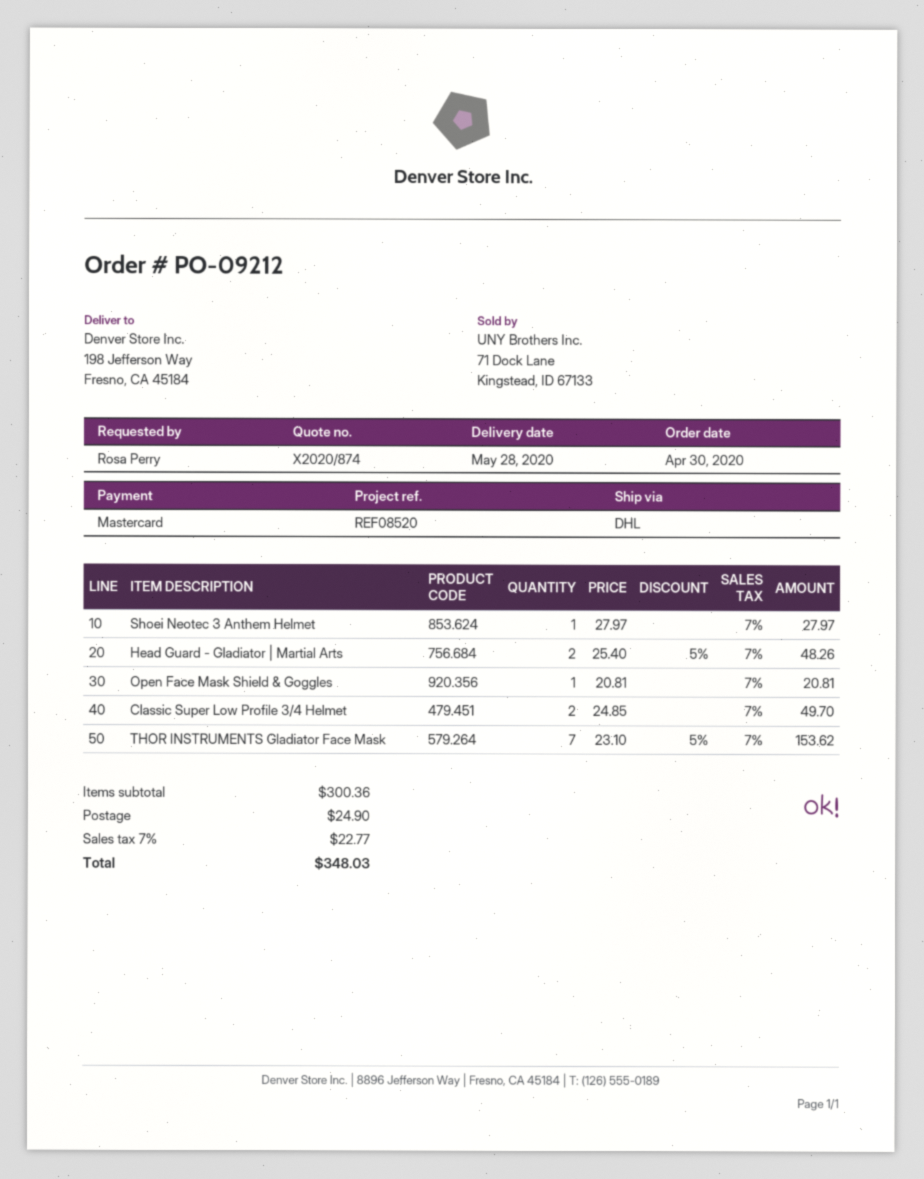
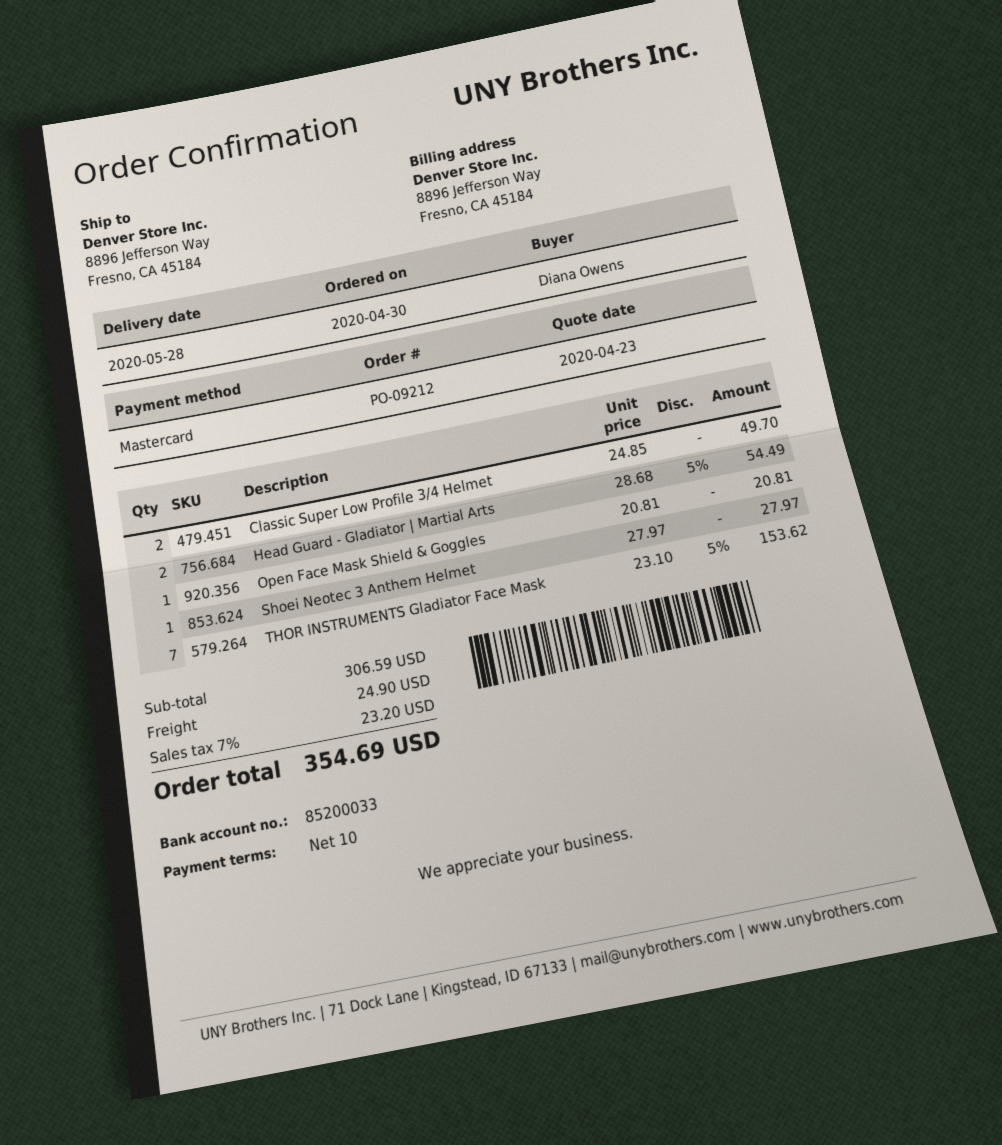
ordered by: Rosa Perry -> Diana Owens
ship to: 198 Jefferson Way, Fresno, CA 45184 -> 8896 Jefferson Way, Fresno, CA 45184
Head Guard - Gladiator | Martial Arts: 2 x 25.40 - 5% = 48.26 -> 2 x 28.68 - 5% = 54.49
subtotal: 300.36 -> 306.59
tax: 7% = 22.77 -> 7% = 23.20
total: 348.03 -> 354.69

